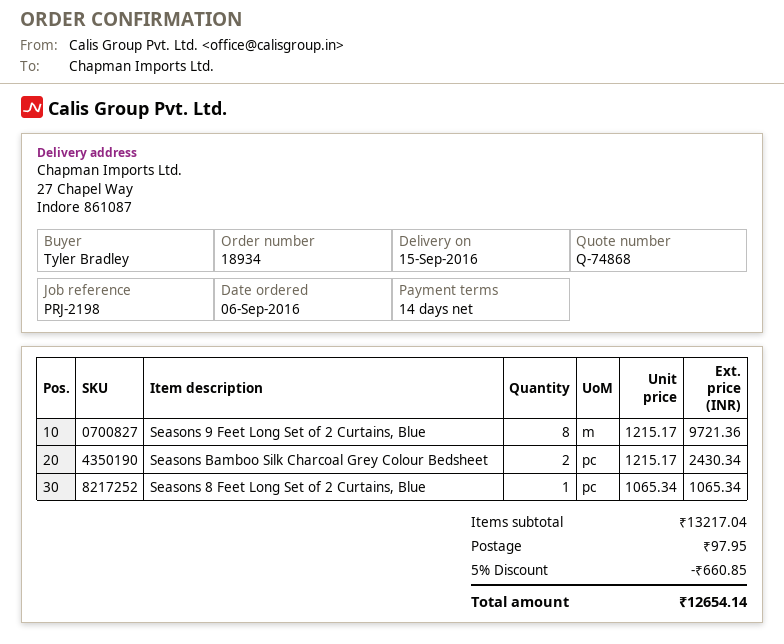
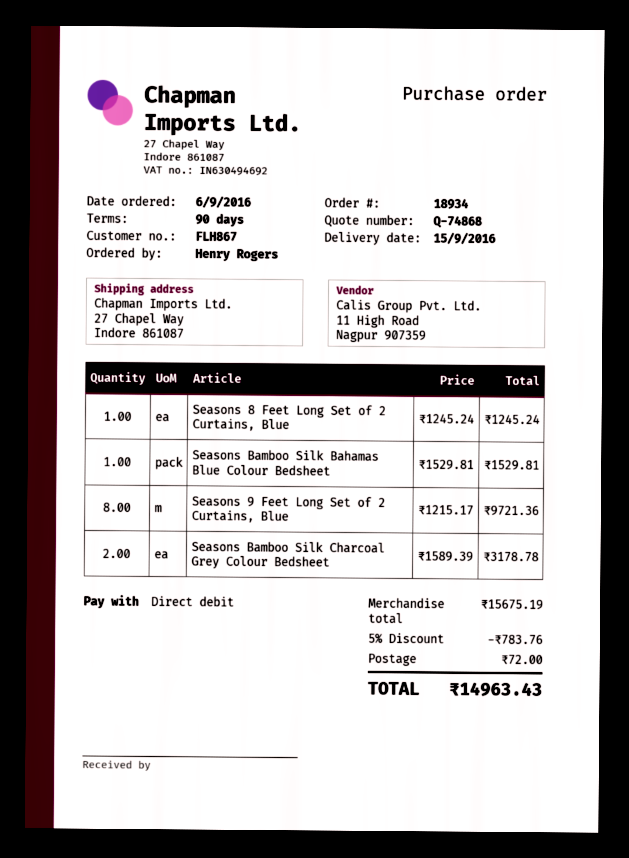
payment terms: 14 days -> 90 days
ordered by: Tyler Bradley -> Henry Rogers
Seasons Bamboo Silk Charcoal Grey Colour Bedsheet: 2 x 1215.17 = 2430.34 -> 2 x 1589.39 = 3178.78
Seasons 8 Feet Long Set of 2 Curtains, Blue: 1 x 1065.34 = 1065.34 -> 1 x 1245.24 = 1245.24
Seasons Bamboo Silk Bahamas Blue Colour Bedsheet: none -> 1 x 1529.81 = 1529.81
subtotal: 13217.04 -> 15675.19
discount: 5% = 660.85 -> 5% = 783.76
shipping: 97.95 -> 72.00
total: 12654.14 -> 14963.43

